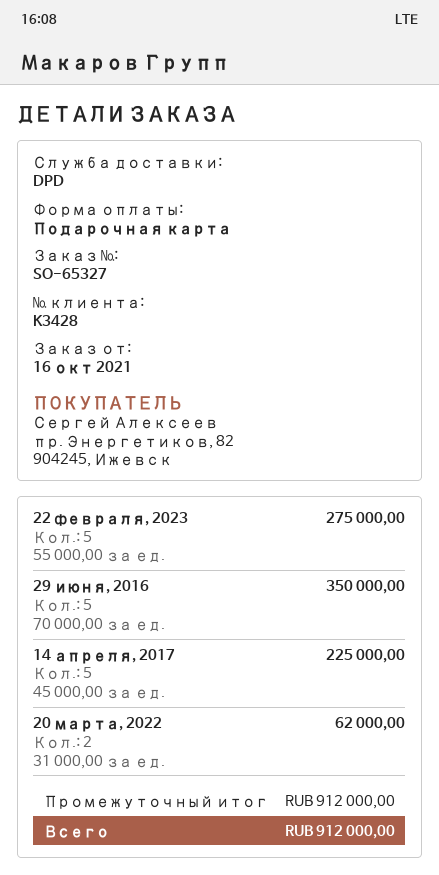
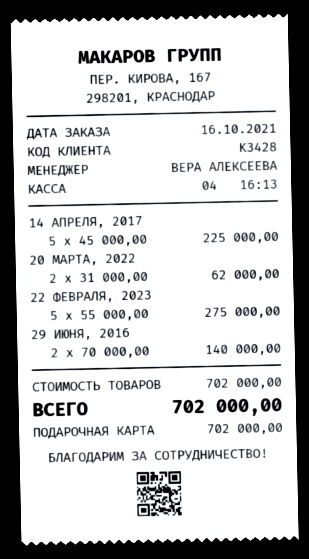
29 июня, 2016: 5 x 70000.00 = 350000.00 -> 2 x 70000.00 = 140000.00
subtotal: 912000.00 -> 702000.00
total: 912000.00 -> 702000.00

